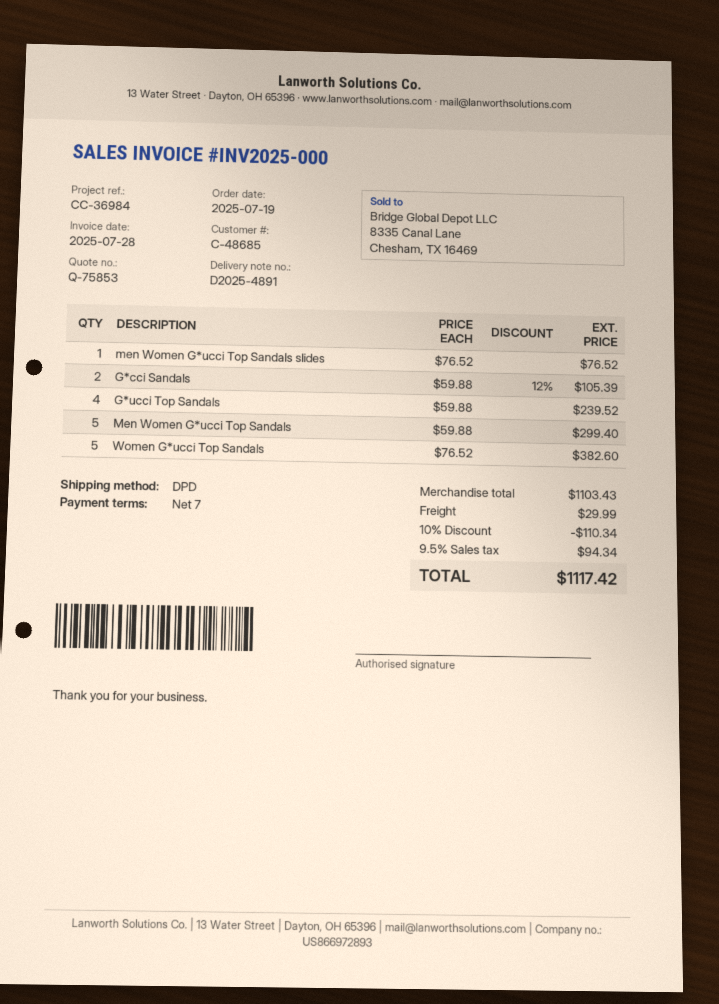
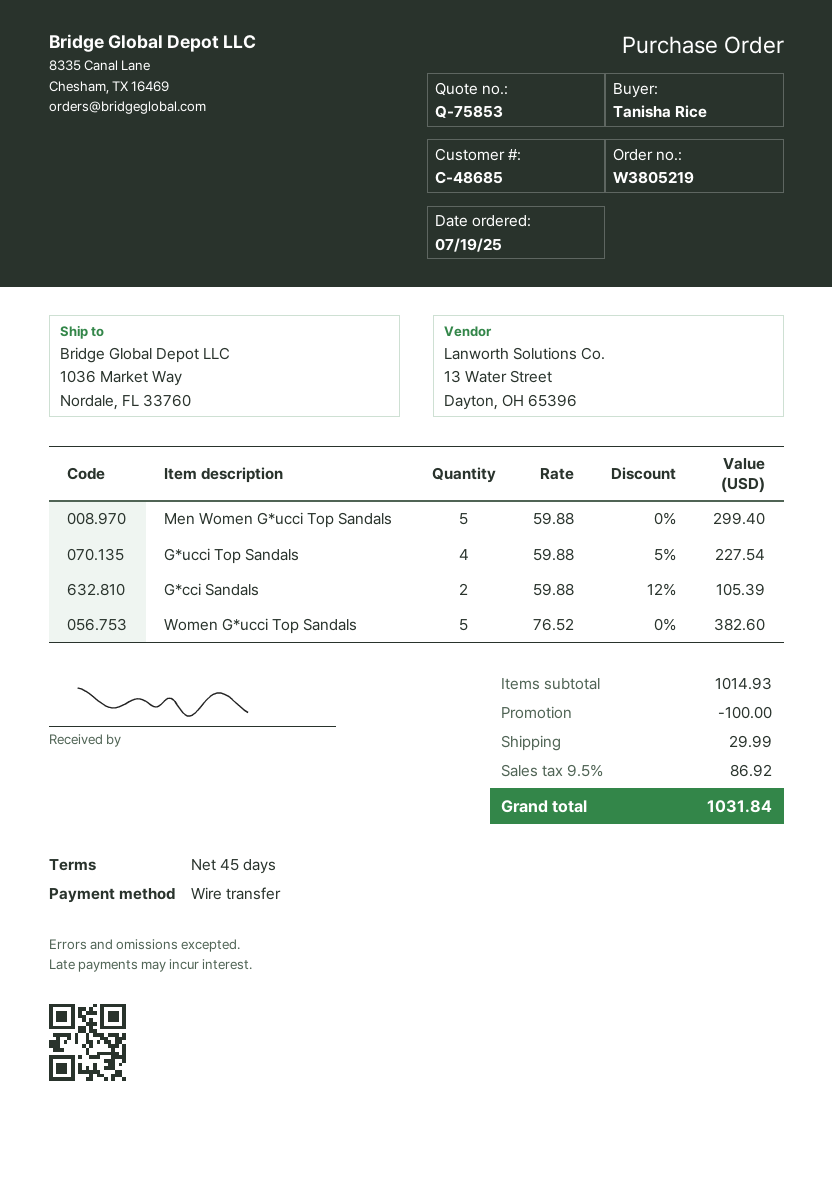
payment terms: 7 days -> 45 days
men Women G*ucci Top Sandals slides: 1 x 76.52 = 76.52 -> none
G*ucci Top Sandals: 4 x 59.88 = 239.52 -> 4 x 59.88 - 5% = 227.54
subtotal: 1103.43 -> 1014.93
discount: 110.34 -> 100.00
tax: 9.5% = 94.34 -> 9.5% = 86.92
total: 1117.42 -> 1031.84

